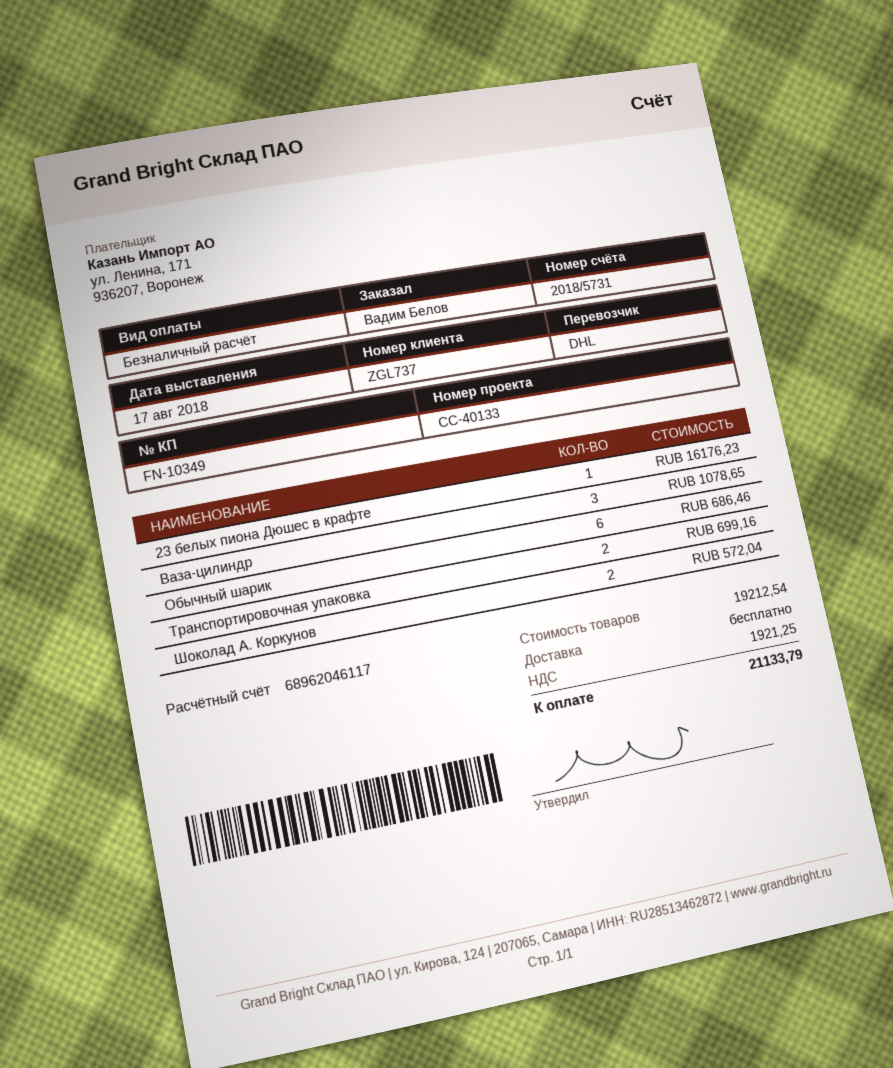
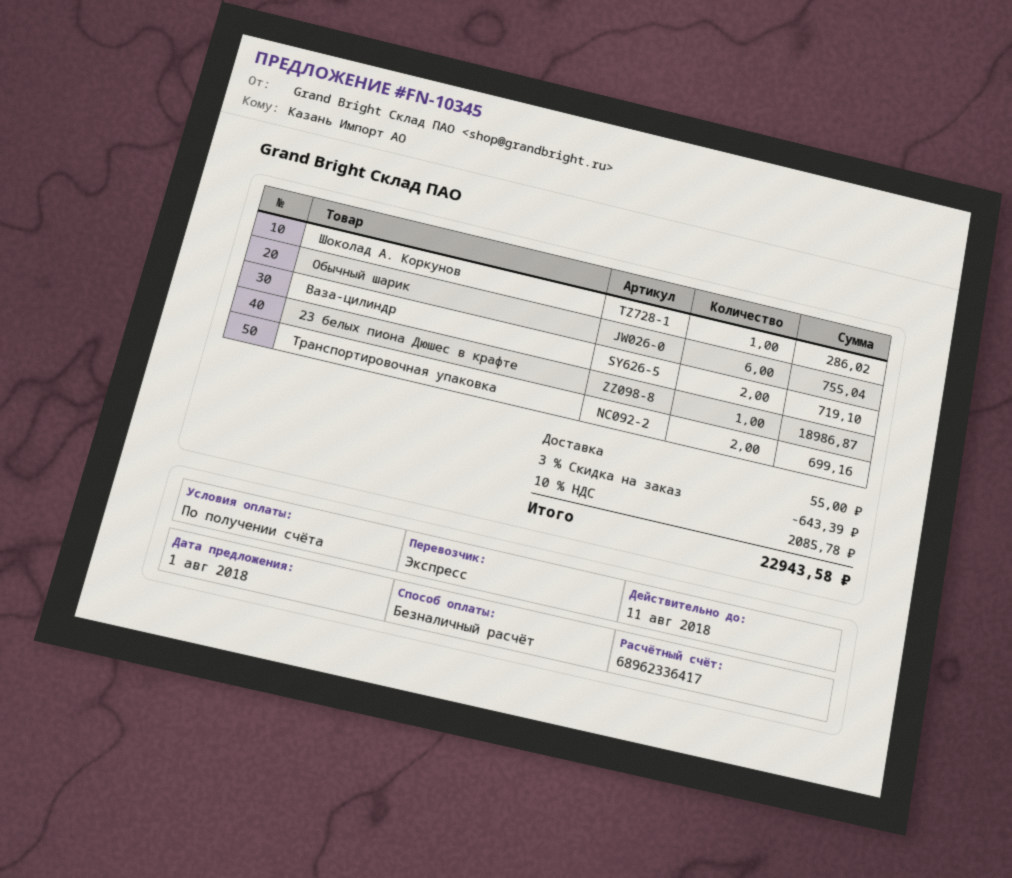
quote number: FN-10349 -> FN-10345
bank account: 68962046117 -> 68962336417
shipping method: DHL -> express
23 белых пиона Дюшес в крафте: 1 for 16176.23 -> 1 for 18986.87
Ваза-цилиндр: 3 for 1078.65 -> 2 for 719.10
Обычный шарик: 6 for 686.46 -> 6 for 755.04
Шоколад А. Коркунов: 2 for 572.04 -> 1 for 286.02
discount: none -> 3% = 643.39
shipping: 0.00 -> 55.00
tax: 1921.25 -> 2085.78
total: 21133.79 -> 22943.58

